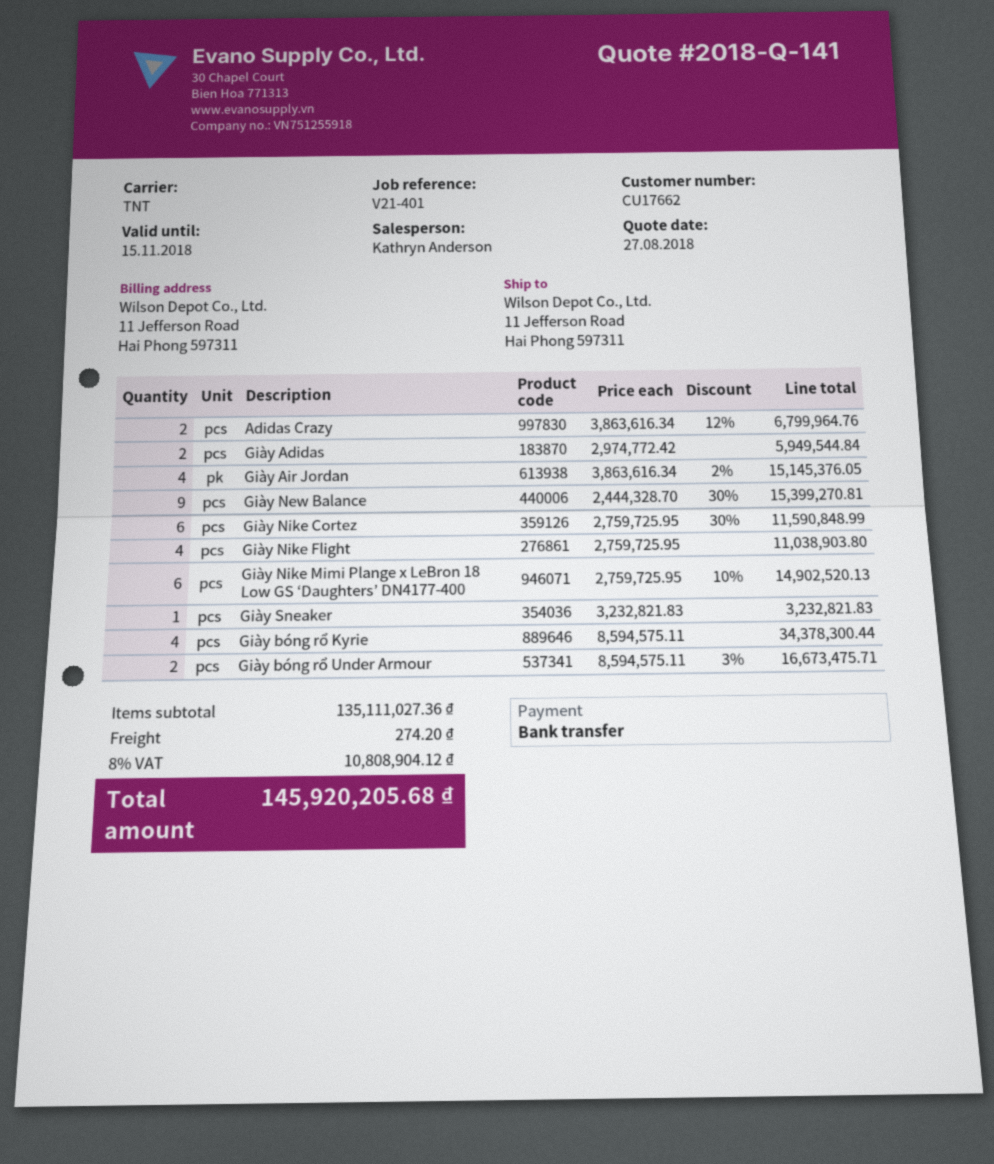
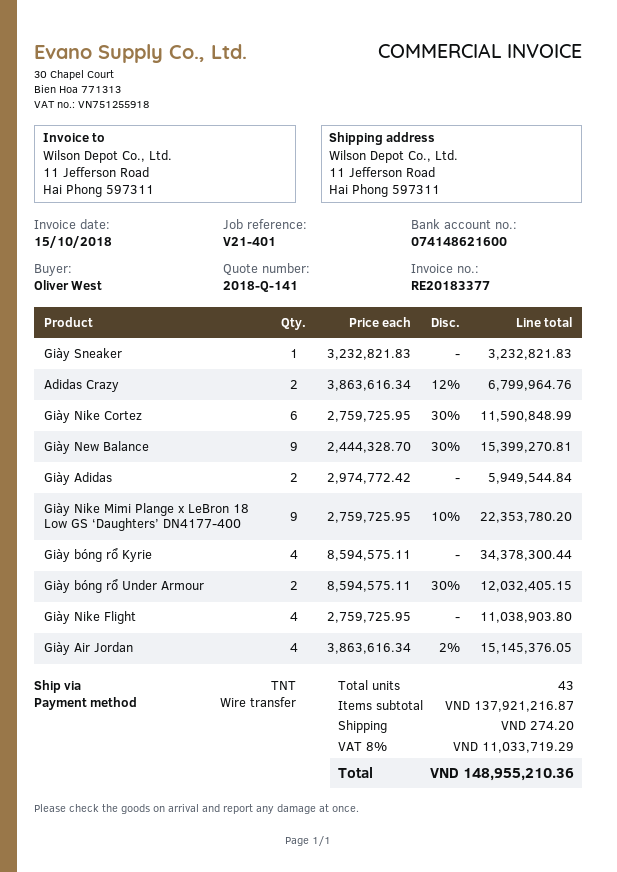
Giày Nike Mimi Plange x LeBron 18 Low GS ‘Daughters’ DN4177-400: 6 x 2759725.95 - 10% = 14902520.13 -> 9 x 2759725.95 - 10% = 22353780.20
Giày bóng rổ Under Armour: 2 x 8594575.11 - 3% = 16673475.71 -> 2 x 8594575.11 - 30% = 12032405.15
subtotal: 135111027.36 -> 137921216.87
tax: 8% = 10808904.12 -> 8% = 11033719.29
total: 145920205.68 -> 148955210.36

